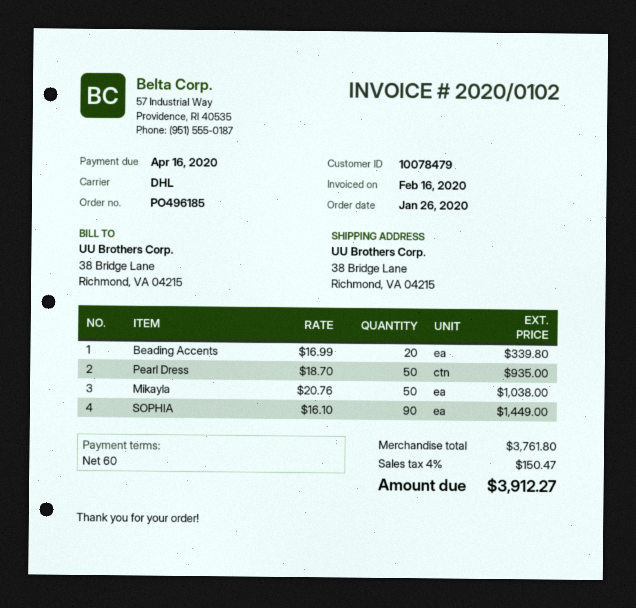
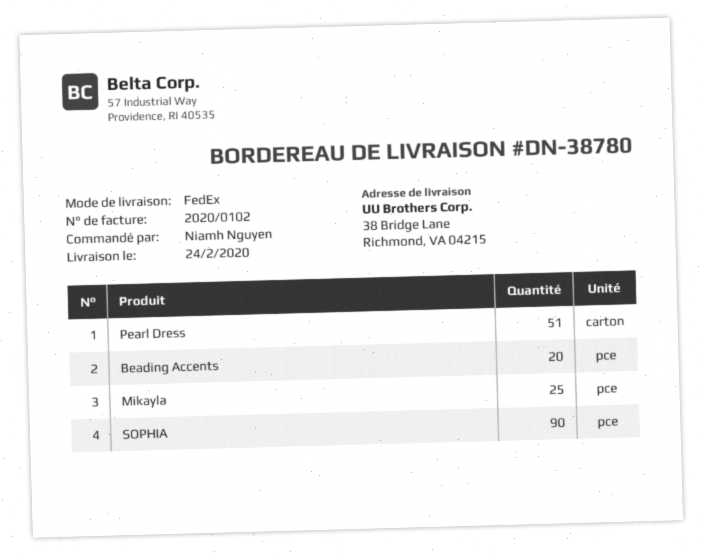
shipping method: DHL -> FedEx
Pearl Dress: 50 -> 51
Mikayla: 50 -> 25

